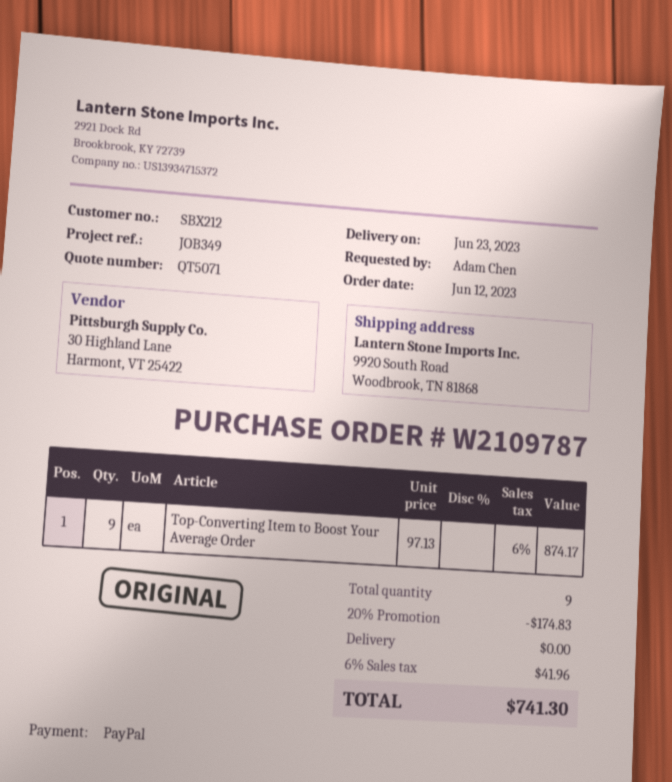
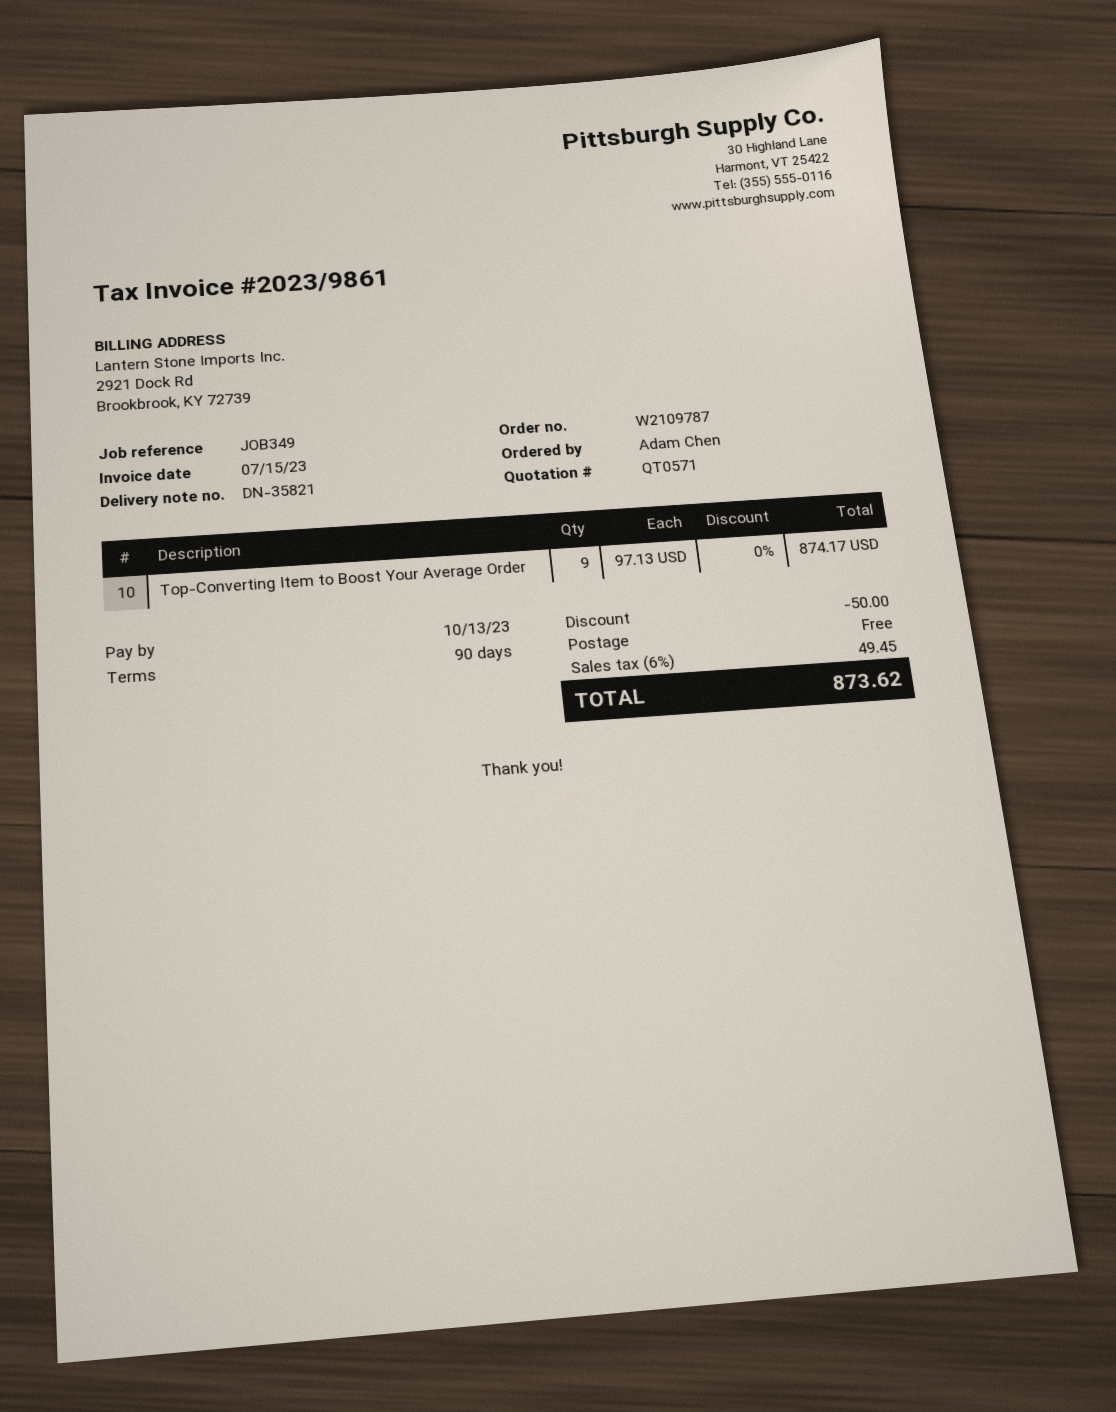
quote number: QT5071 -> QT0571
discount: 174.83 -> 50.00
tax: 6% = 41.96 -> 6% = 49.45
total: 741.30 -> 873.62

